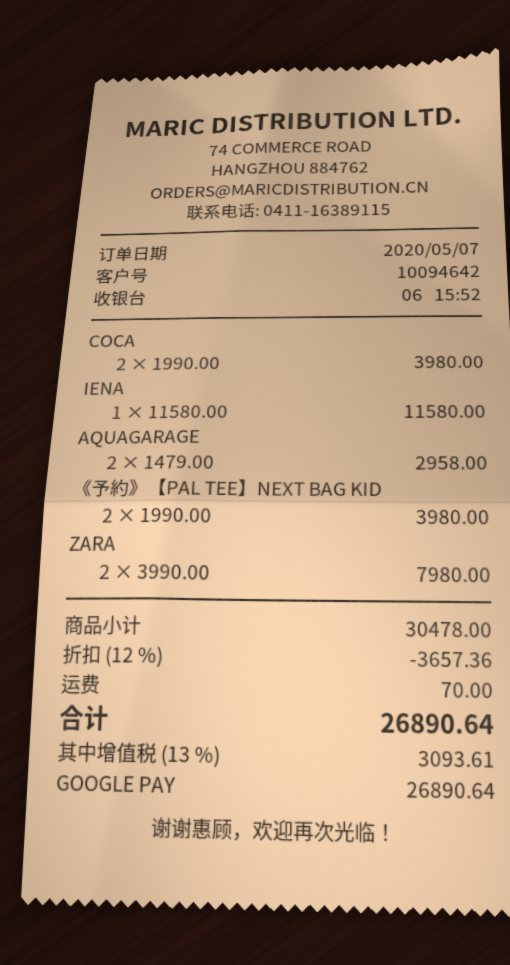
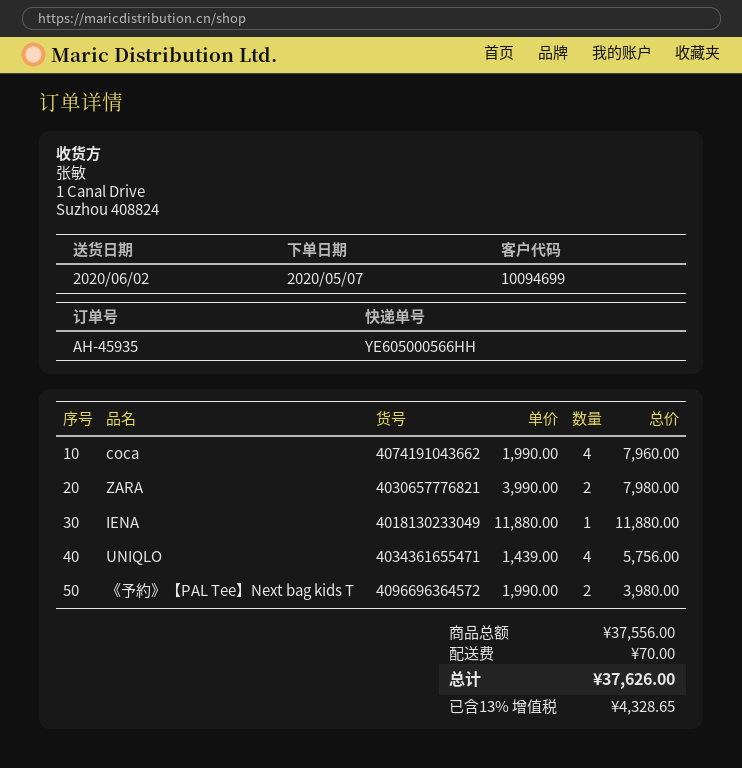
customer number: 10094642 -> 10094699
COCA: 2 x 1990.00 = 3980.00 -> 4 x 1990.00 = 7960.00
IENA: 1 x 11580.00 = 11580.00 -> 1 x 11880.00 = 11880.00
AQUAGARAGE: 2 x 1479.00 = 2958.00 -> none
UNIQLO: none -> 4 x 1439.00 = 5756.00
subtotal: 30478.00 -> 37556.00
discount: 12% = 3657.36 -> none
tax: 13% = 3093.61 -> 13% = 4328.65
total: 26890.64 -> 37626.00

